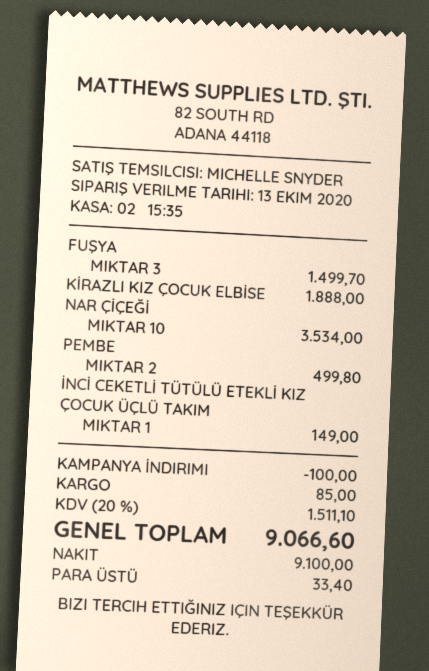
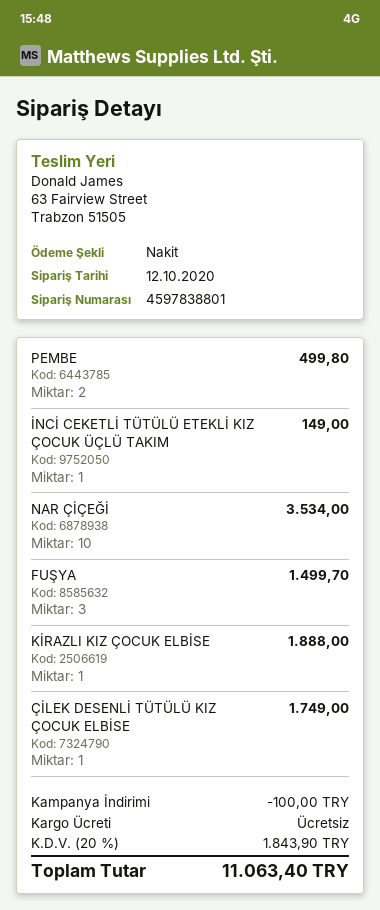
order date: 2020-10-13 -> 2020-10-12
ÇİLEK DESENLİ TÜTÜLÜ KIZ ÇOCUK ELBİSE: none -> 1 for 1749.00
shipping: 85.00 -> 0.00
tax: 20% = 1511.10 -> 20% = 1843.90
total: 9066.60 -> 11063.40

